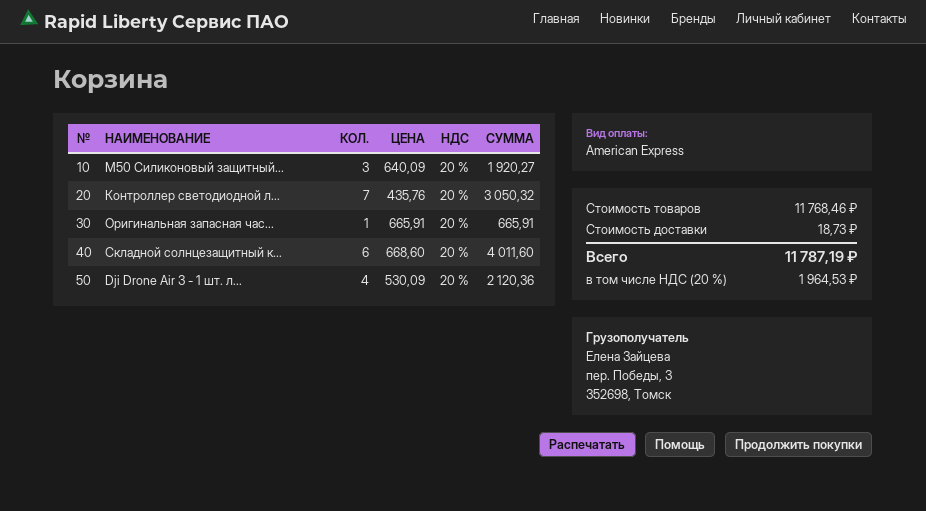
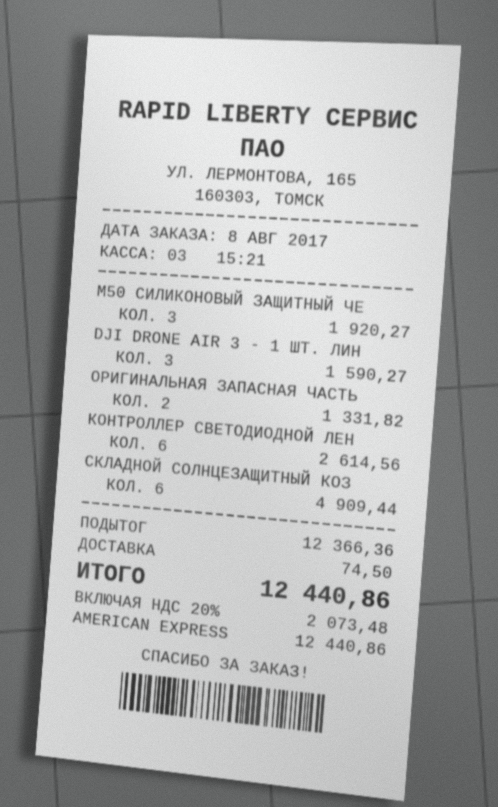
Контроллер светодиодной л...: 7 for 3050.32 -> 6 for 2614.56
Оригинальная запасная час...: 1 for 665.91 -> 2 for 1331.82
Складной солнцезащитный к...: 6 for 4011.60 -> 6 for 4909.44
Dji Drone Air 3 - 1 шт. л...: 4 for 2120.36 -> 3 for 1590.27
subtotal: 11768.46 -> 12366.36
shipping: 18.73 -> 74.50
tax: 20% = 1964.53 -> 20% = 2073.48
total: 11787.19 -> 12440.86

